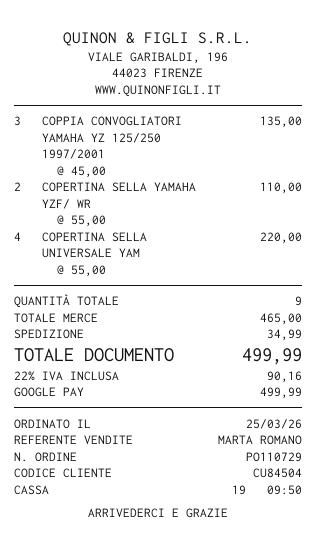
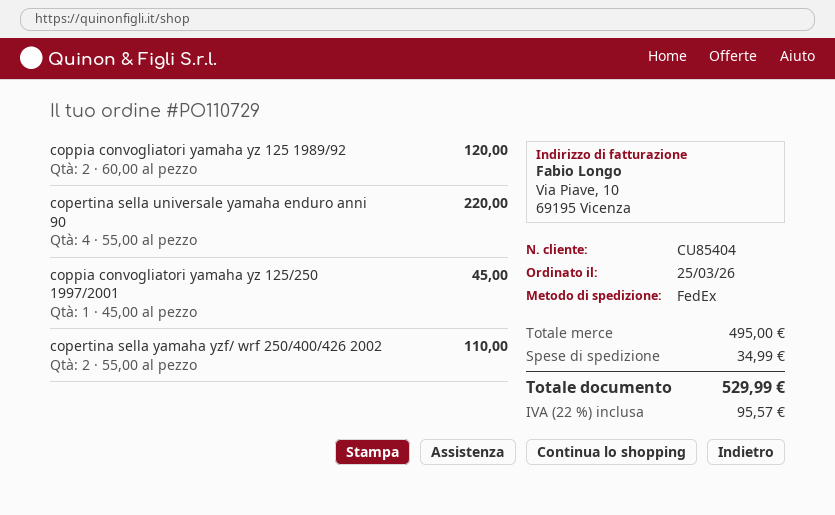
customer number: CU84504 -> CU85404
COPPIA CONVOGLIATORI YAMAHA YZ 125/250 1997/2001: 3 x 45.00 = 135.00 -> 1 x 45.00 = 45.00
coppia convogliatori yamaha yz 125 1989/92: none -> 2 x 60.00 = 120.00
subtotal: 465.00 -> 495.00
tax: 22% = 90.16 -> 22% = 95.57
total: 499.99 -> 529.99

